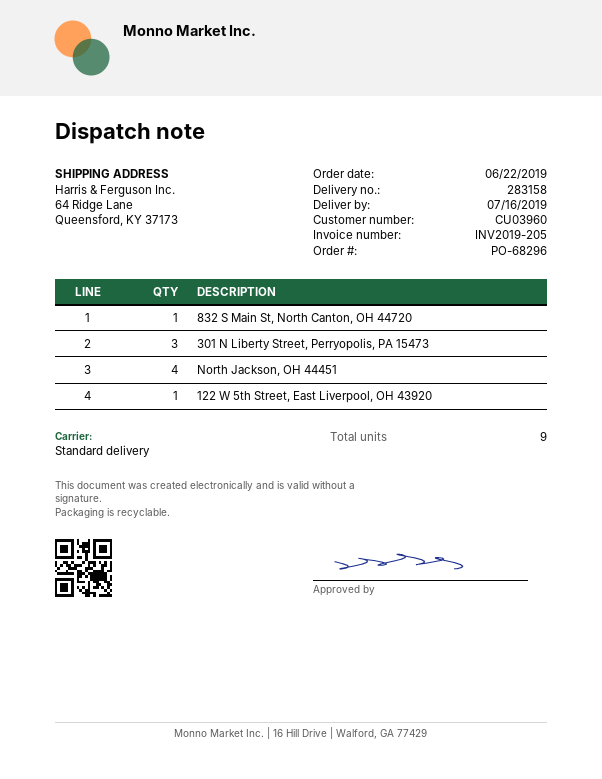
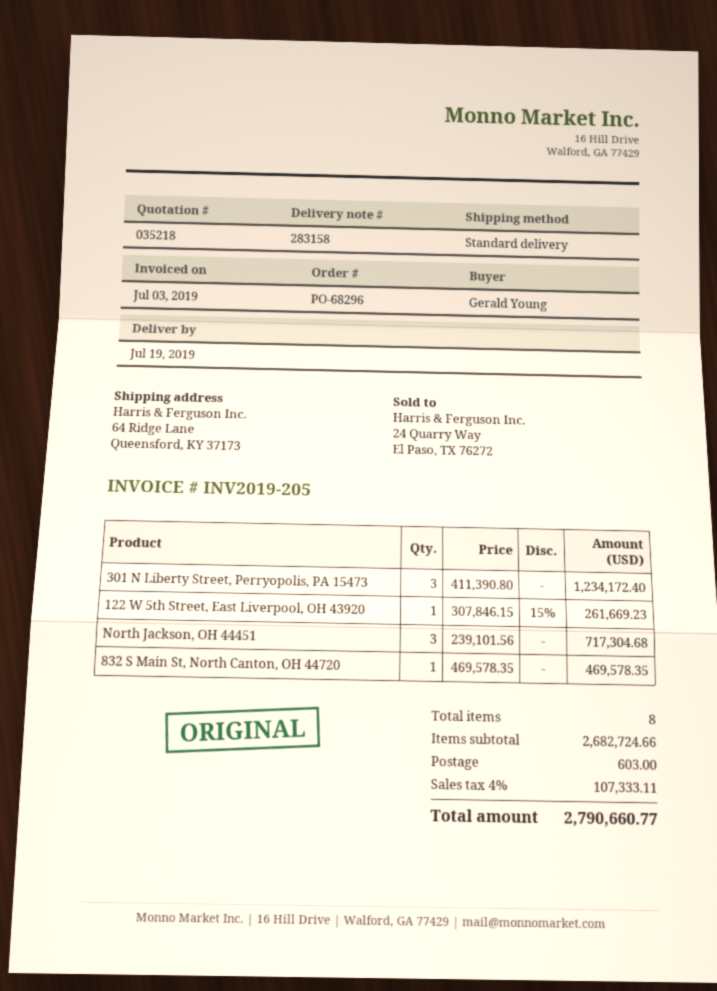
delivery date: 2019-07-16 -> 2019-07-19
North Jackson, OH 44451: 4 -> 3
total quantity: 9 -> 8

